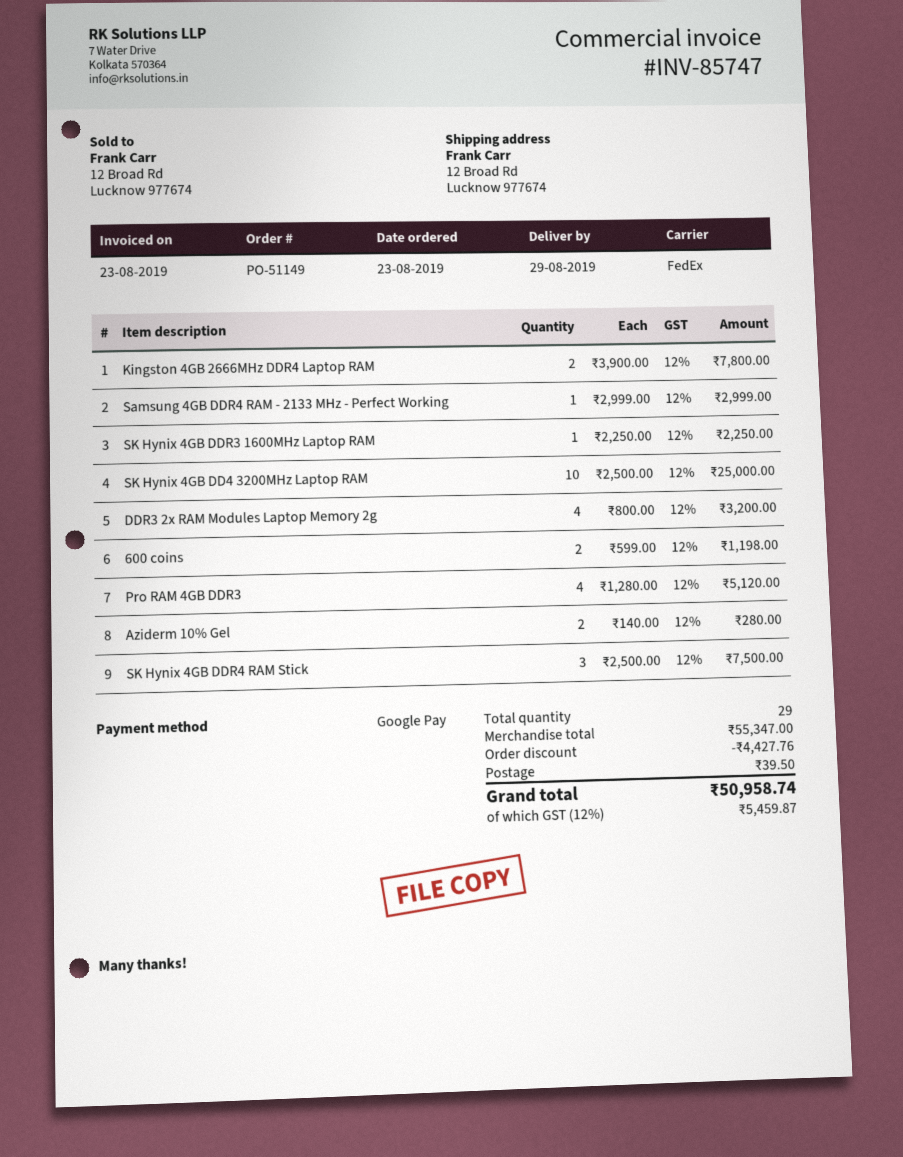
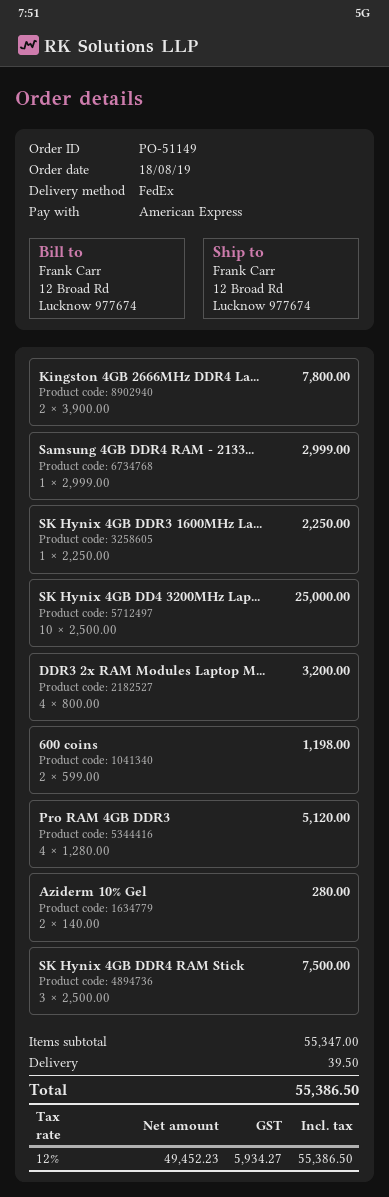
order date: 2019-08-23 -> 2019-08-18
payment method: Google Pay -> American Express
discount: 4427.76 -> none
tax: 12% = 5459.87 -> 12% = 5934.27
total: 50958.74 -> 55386.50

